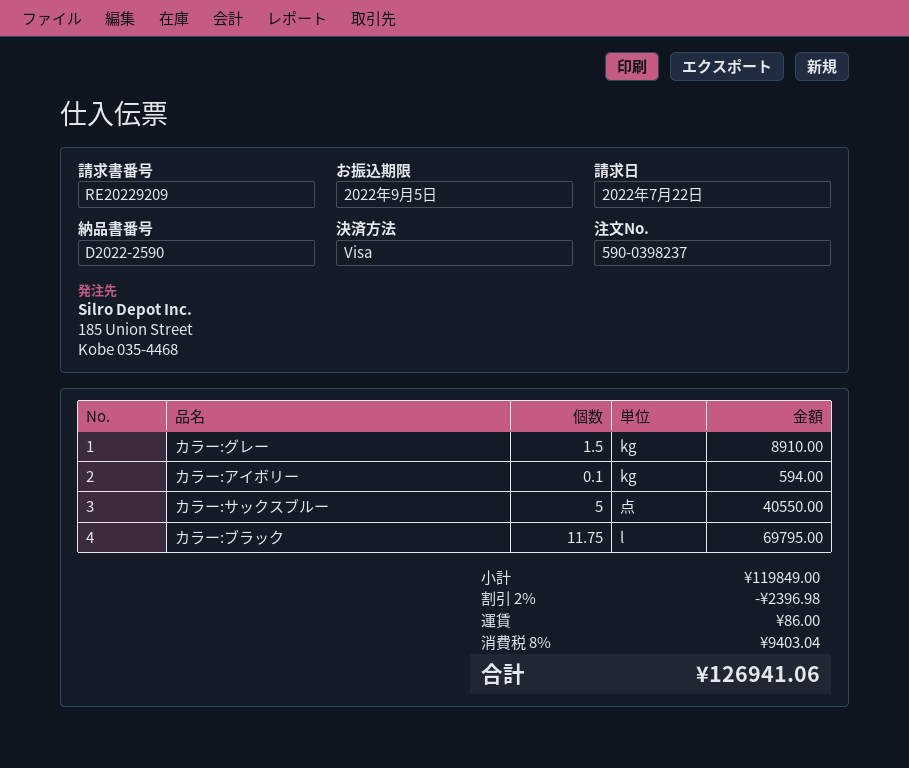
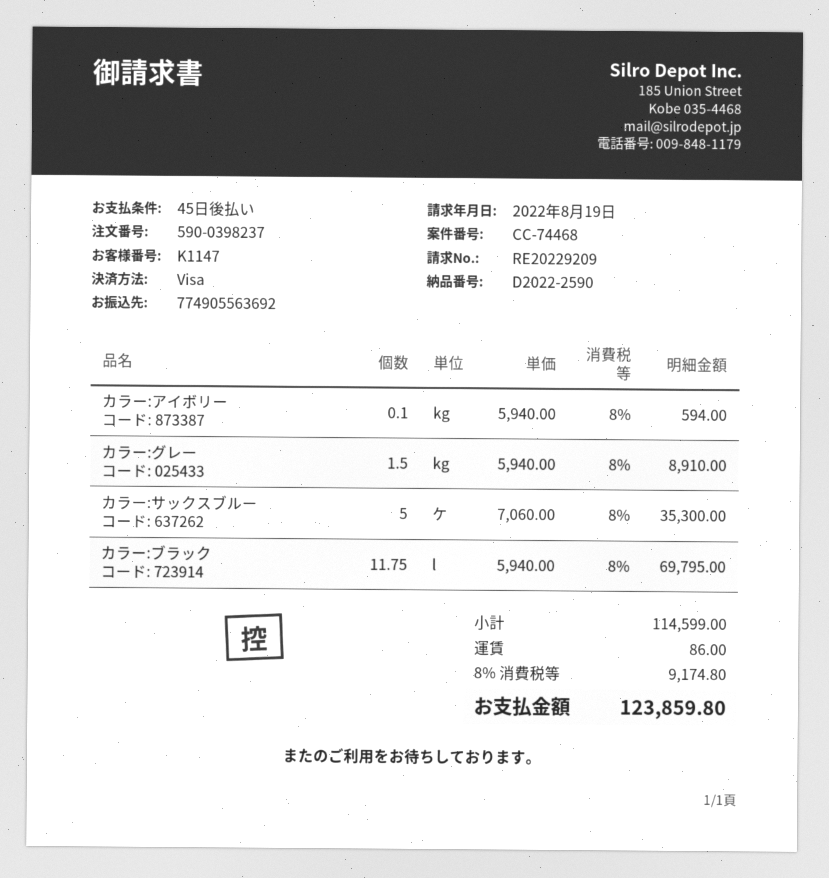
invoice date: 2022-07-22 -> 2022-08-19
カラー:サックスブルー: 5 for 40550.00 -> 5 for 35300.00
subtotal: 119849.00 -> 114599.00
discount: 2% = 2396.98 -> none
tax: 8% = 9403.04 -> 8% = 9174.80
total: 126941.06 -> 123859.80

